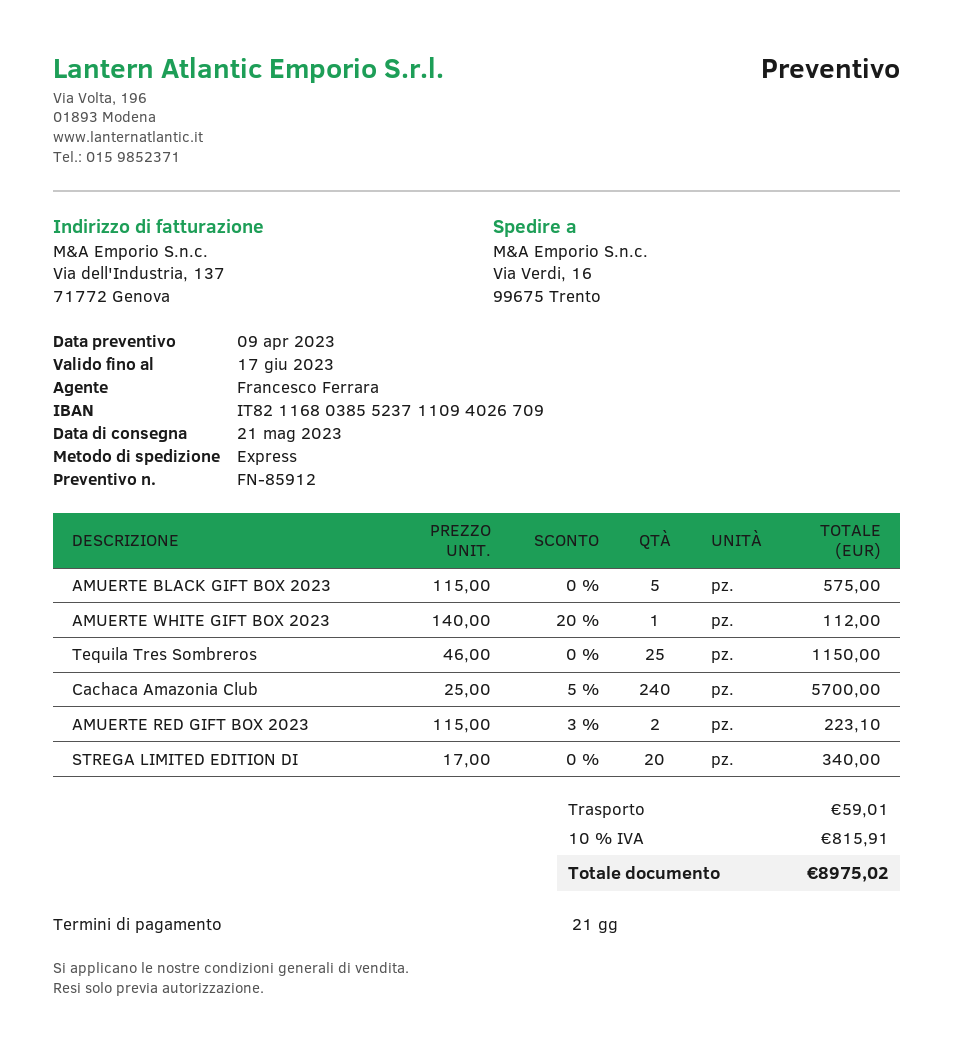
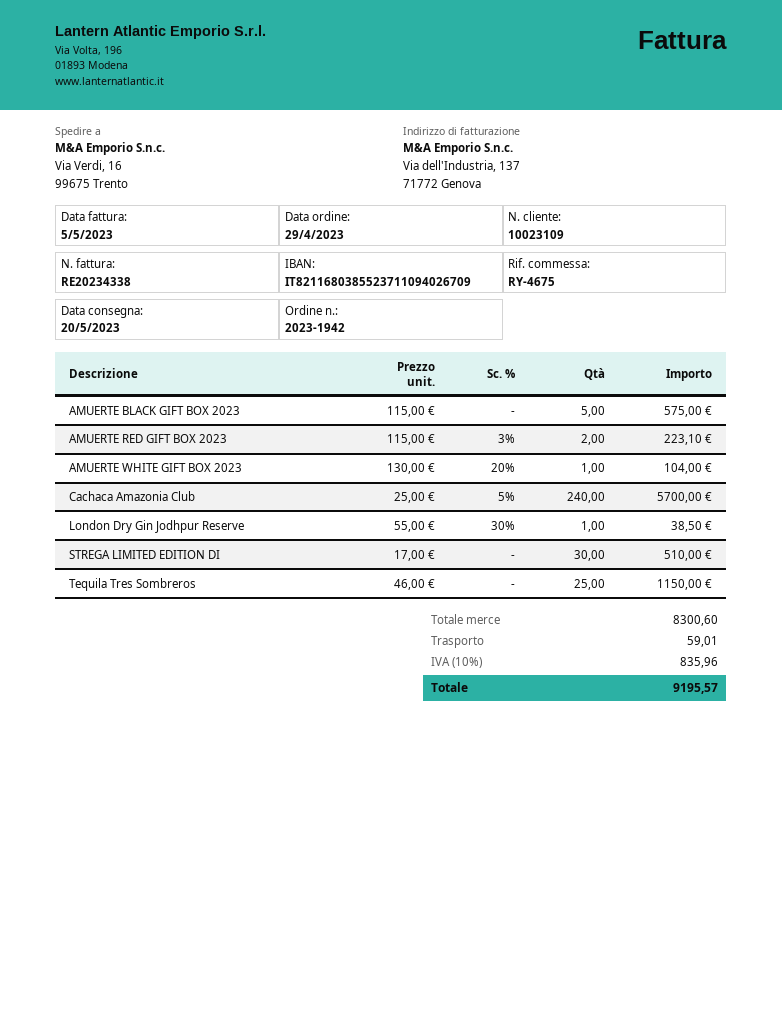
delivery date: 2023-05-21 -> 2023-05-20
AMUERTE WHITE GIFT BOX 2023: 1 x 140.00 - 20% = 112.00 -> 1 x 130.00 - 20% = 104.00
STREGA LIMITED EDITION DI: 20 x 17.00 = 340.00 -> 30 x 17.00 = 510.00
London Dry Gin Jodhpur Reserve: none -> 1 x 55.00 - 30% = 38.50
tax: 10% = 815.91 -> 10% = 835.96
total: 8975.02 -> 9195.57

